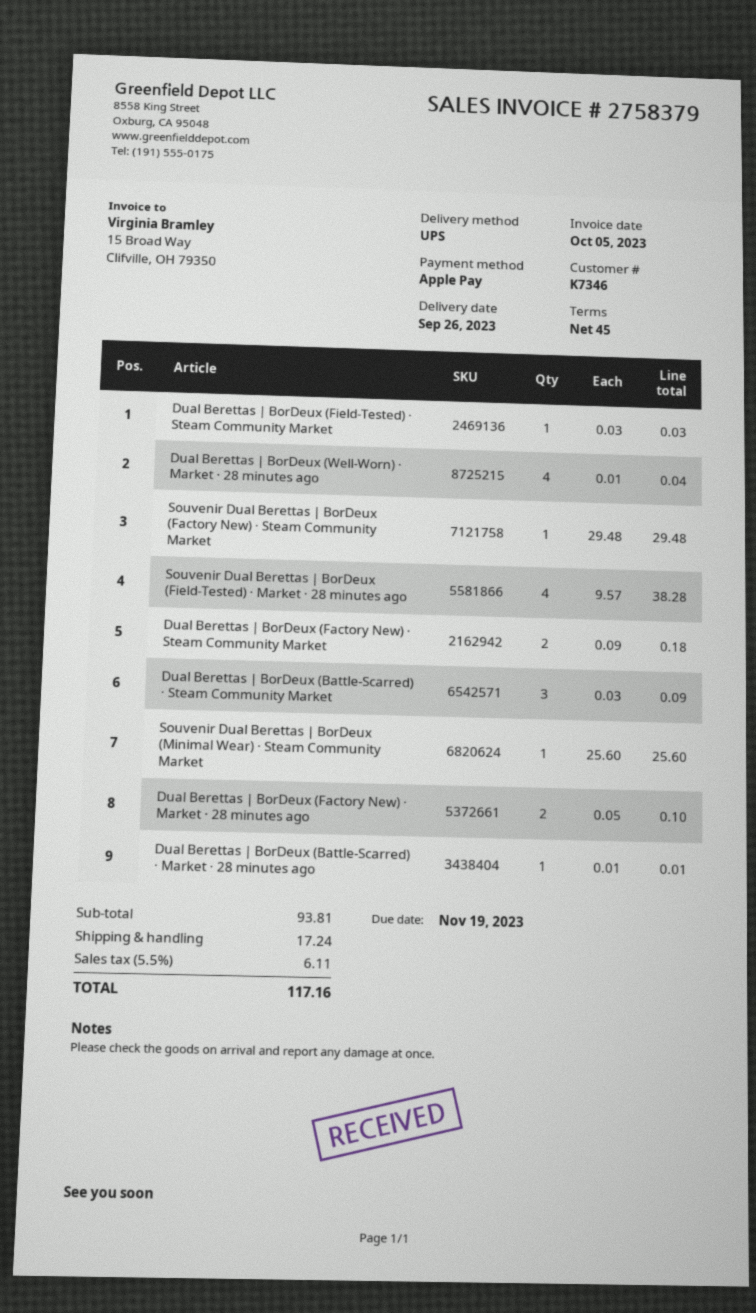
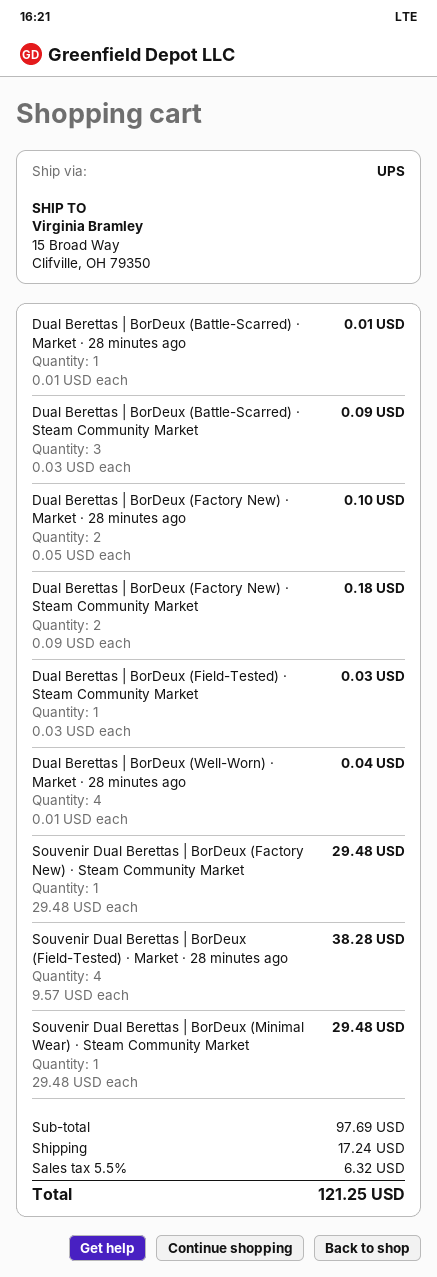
Souvenir Dual Berettas | BorDeux (Minimal Wear) · Steam Community Market: 1 x 25.60 = 25.60 -> 1 x 29.48 = 29.48
subtotal: 93.81 -> 97.69
tax: 5.5% = 6.11 -> 5.5% = 6.32
total: 117.16 -> 121.25

